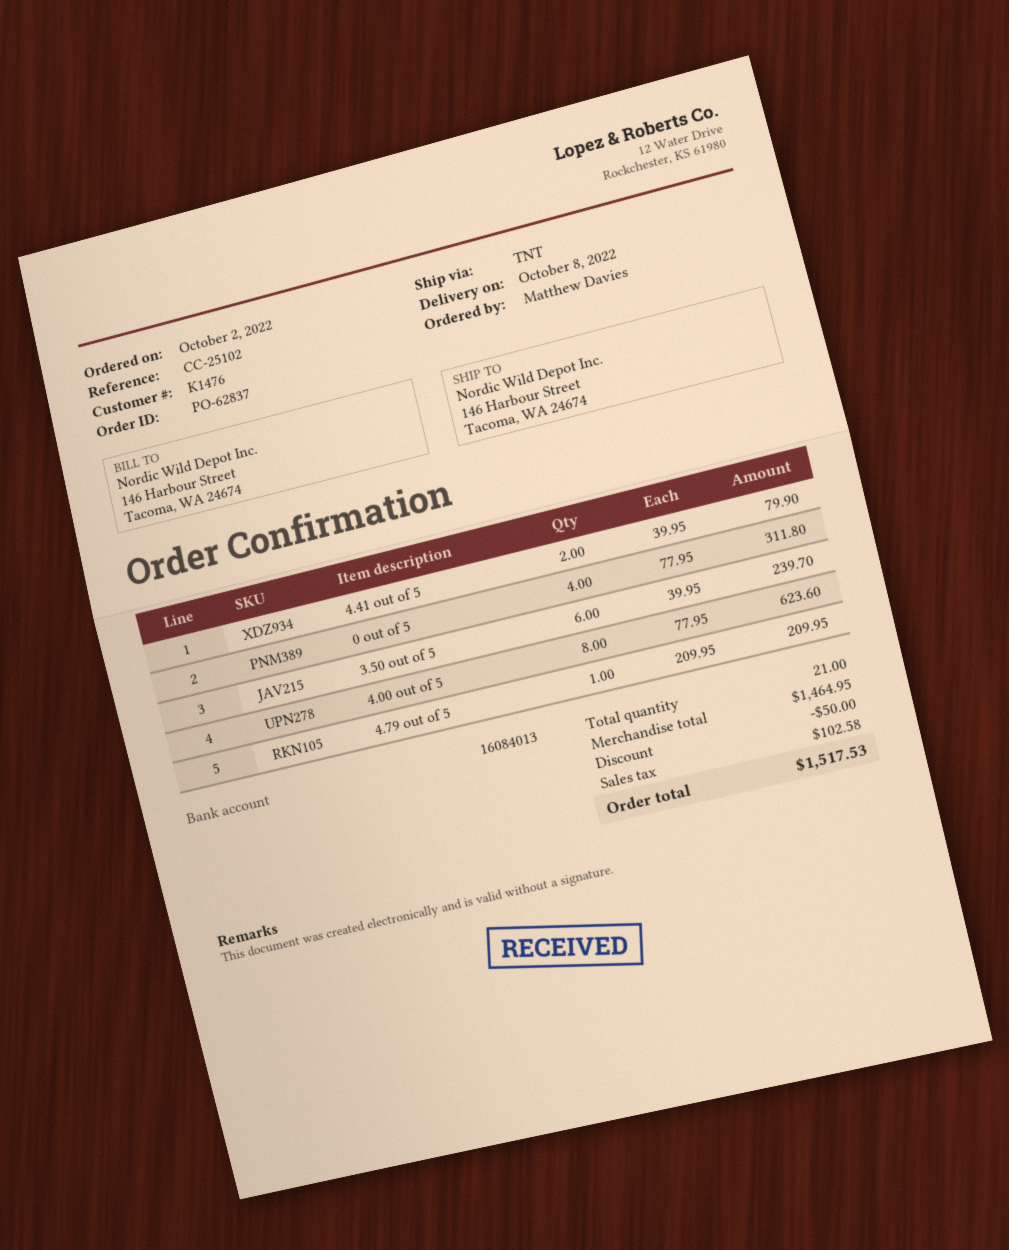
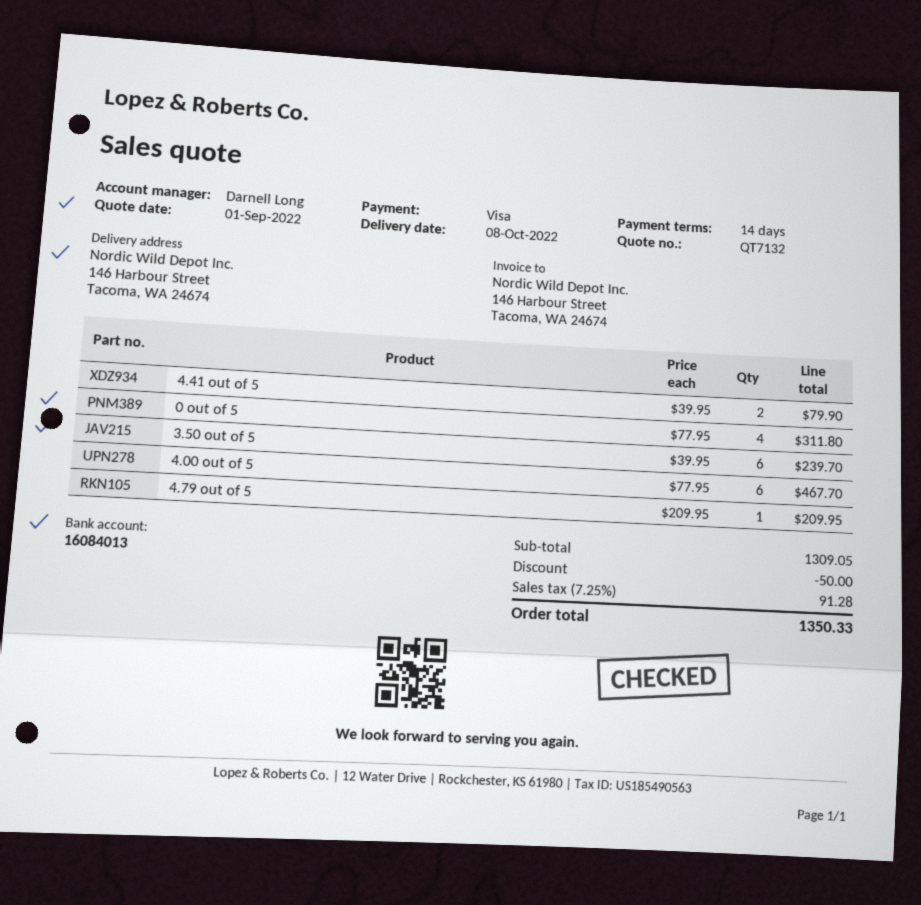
4.00 out of 5: 8 x 77.95 = 623.60 -> 6 x 77.95 = 467.70
subtotal: 1464.95 -> 1309.05
tax: 102.58 -> 91.28
total: 1517.53 -> 1350.33

